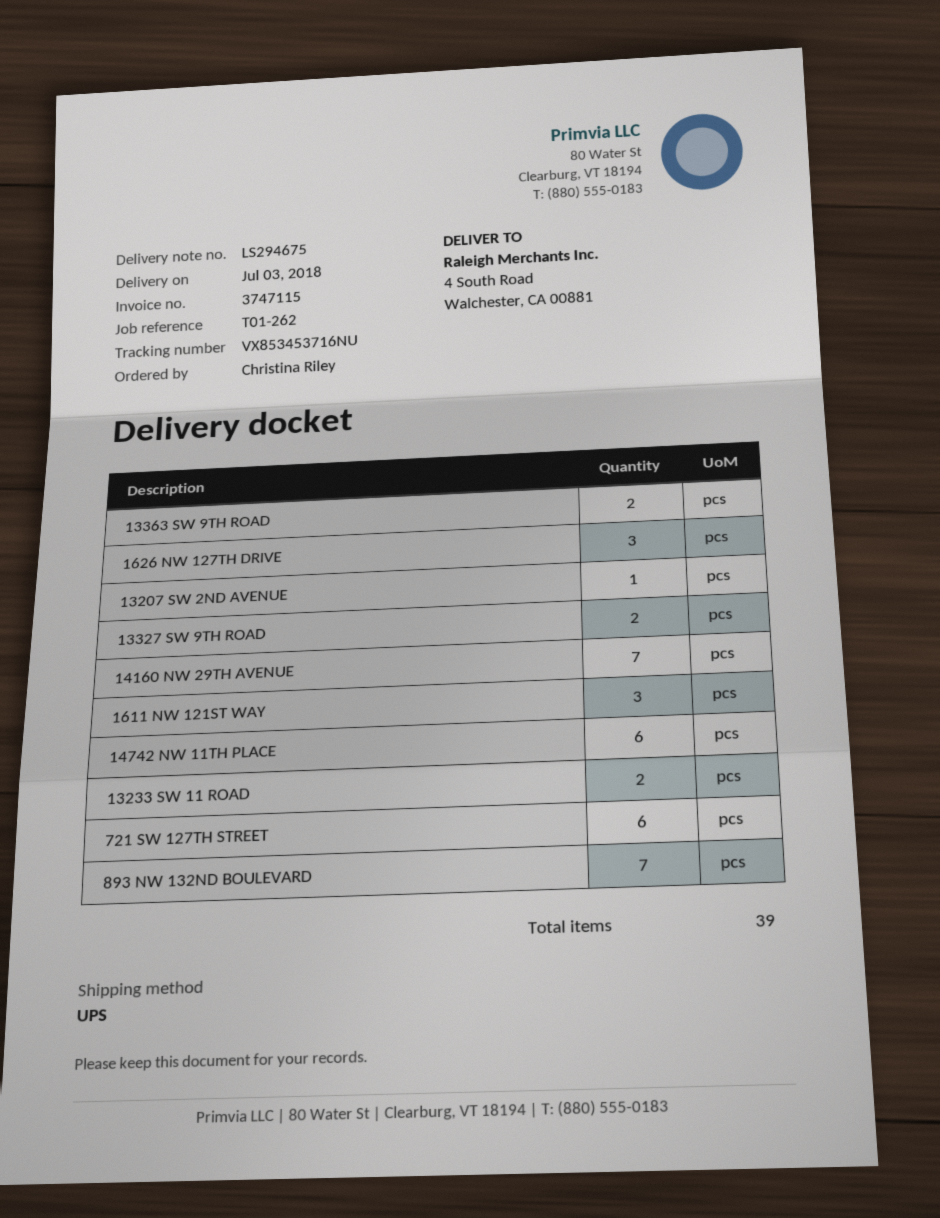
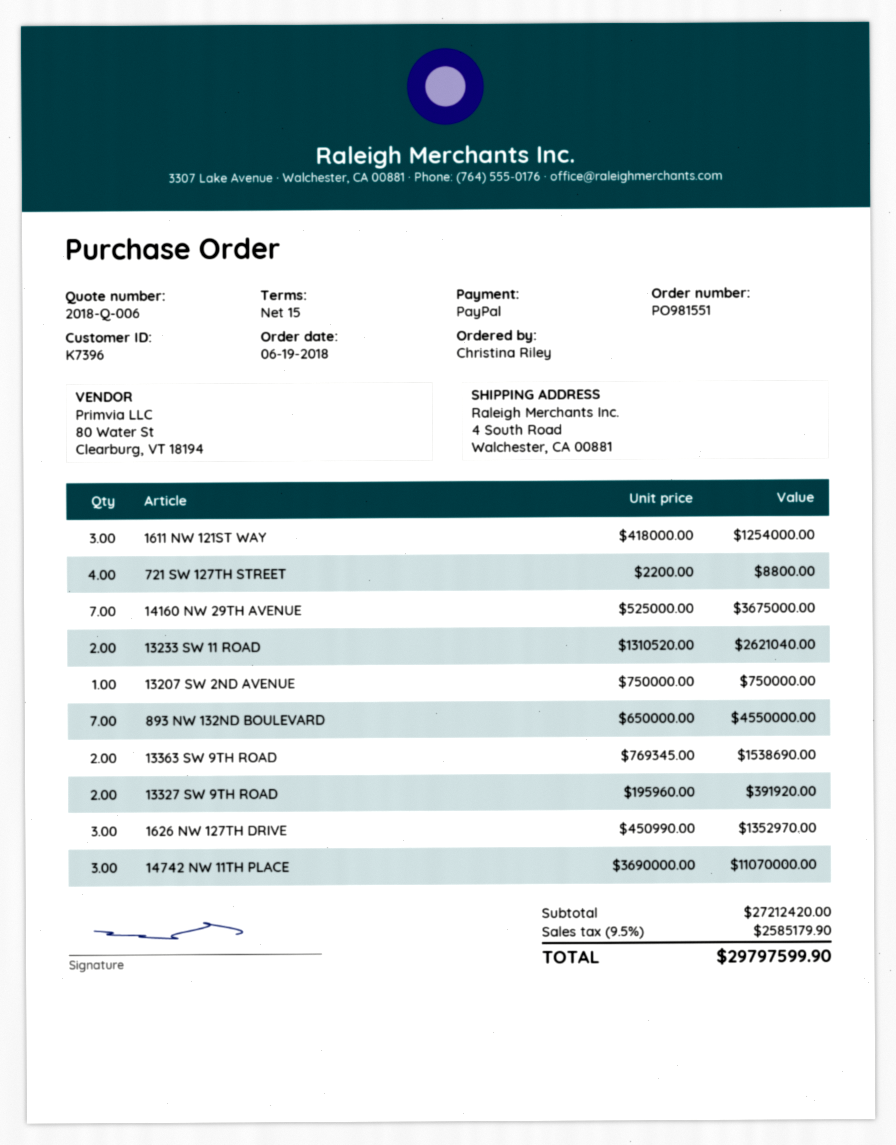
14742 NW 11TH PLACE: 6 -> 3
721 SW 127TH STREET: 6 -> 4

